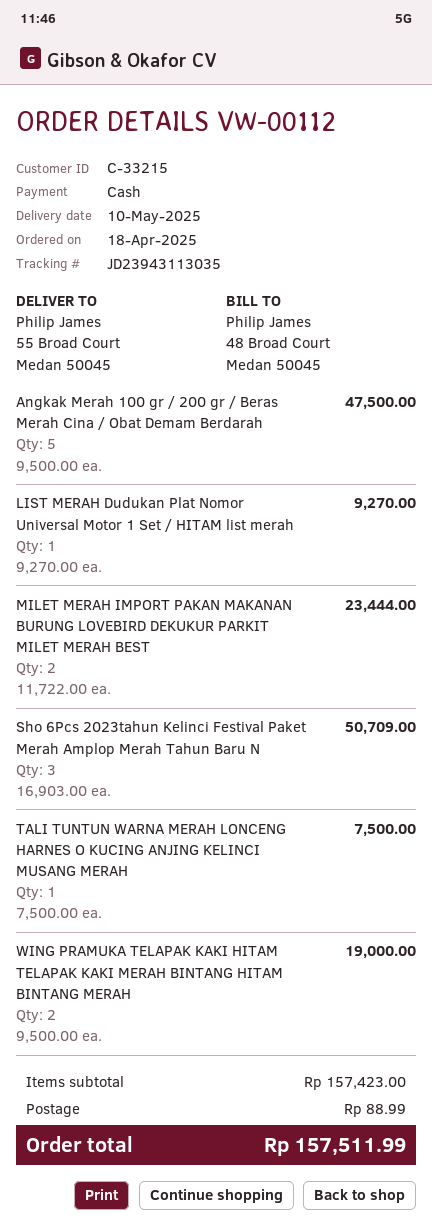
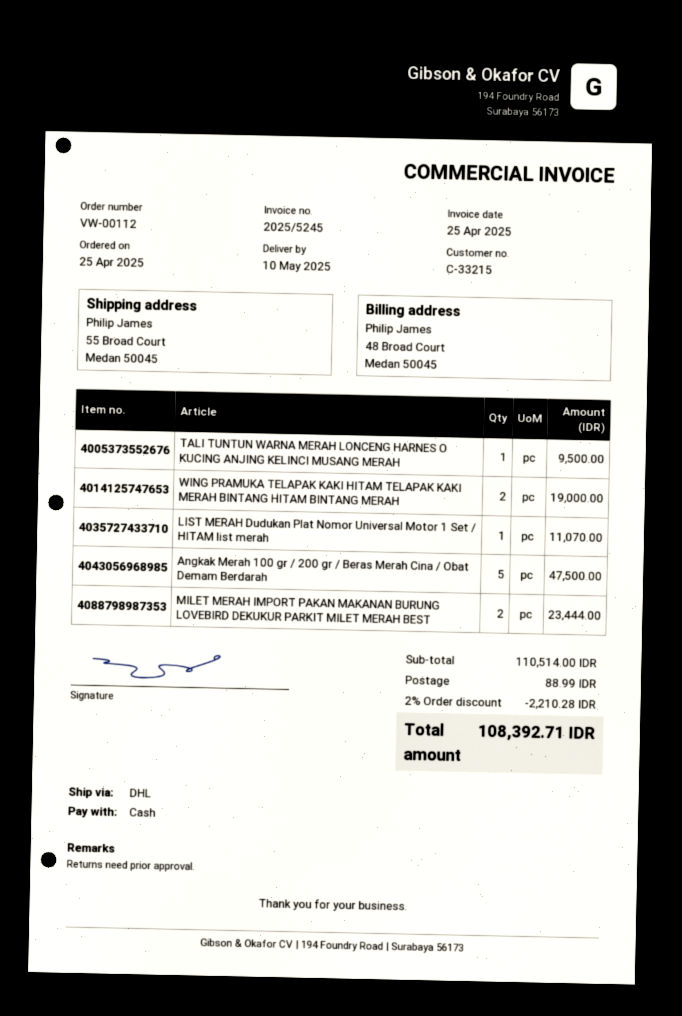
order date: 2025-04-18 -> 2025-04-25
LIST MERAH Dudukan Plat Nomor Universal Motor 1 Set / HITAM list merah: 1 for 9270.00 -> 1 for 11070.00
Sho 6Pcs 2023tahun Kelinci Festival Paket Merah Amplop Merah Tahun Baru N: 3 for 50709.00 -> none
TALI TUNTUN WARNA MERAH LONCENG HARNES O KUCING ANJING KELINCI MUSANG MERAH: 1 for 7500.00 -> 1 for 9500.00
subtotal: 157423.00 -> 110514.00
discount: none -> 2% = 2210.28
total: 157511.99 -> 108392.71

